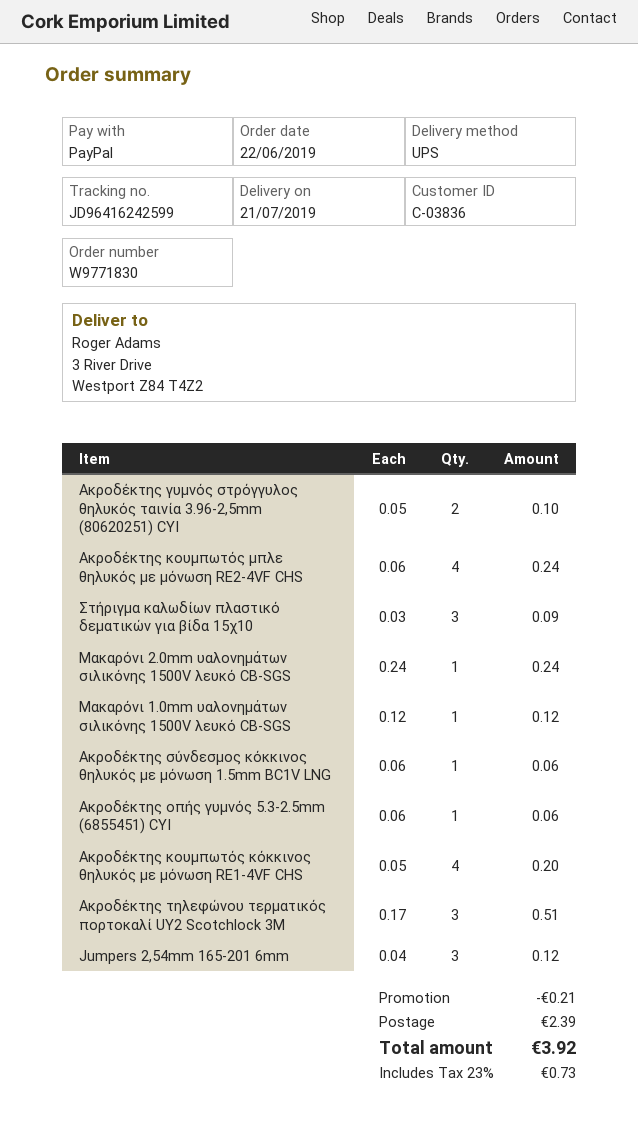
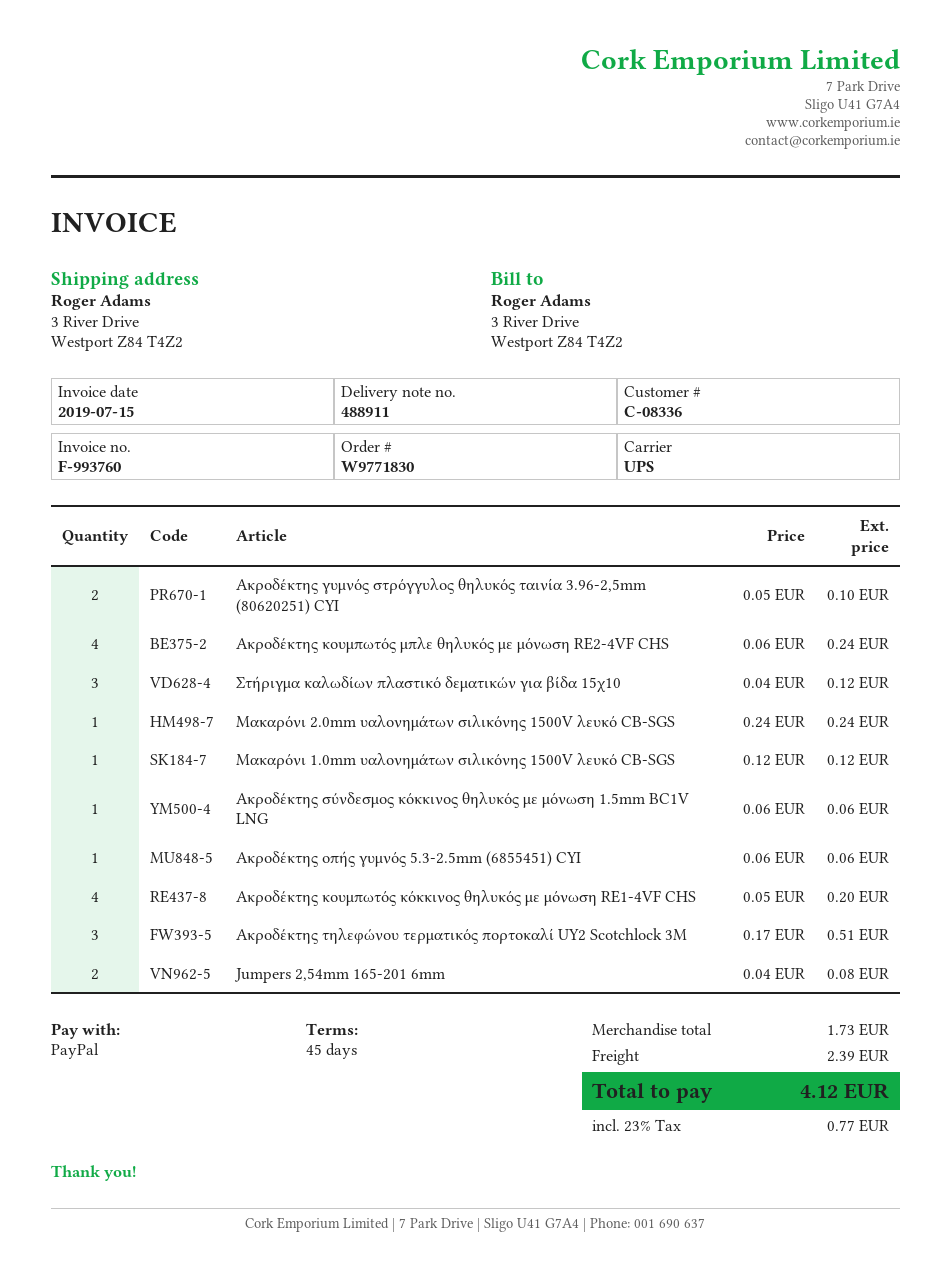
customer number: C-03836 -> C-08336
Στήριγμα καλωδίων πλαστικό δεματικών για βίδα 15χ10: 3 x 0.03 = 0.09 -> 3 x 0.04 = 0.12
Jumpers 2,54mm 165-201 6mm: 3 x 0.04 = 0.12 -> 2 x 0.04 = 0.08
discount: 0.21 -> none
tax: 23% = 0.73 -> 23% = 0.77
total: 3.92 -> 4.12

